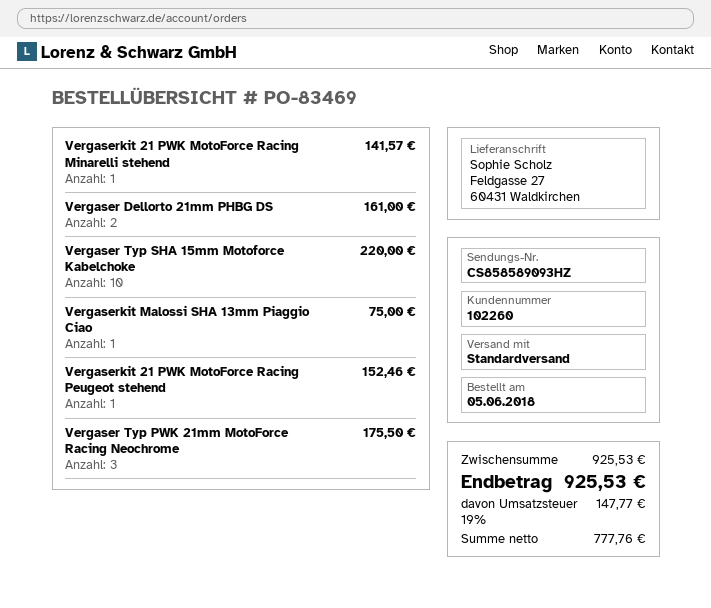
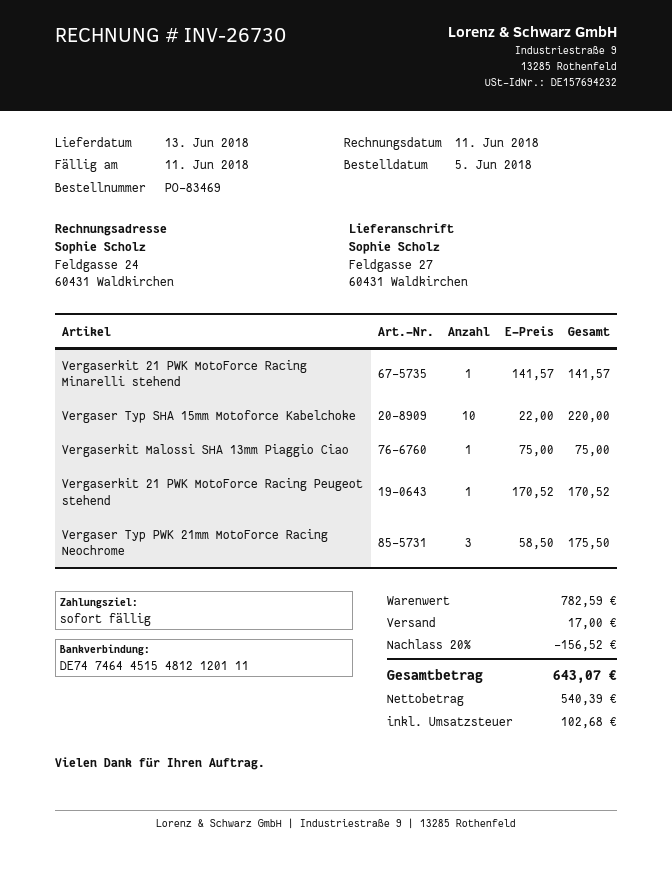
Vergaser Dellorto 21mm PHBG DS: 2 for 161.00 -> none
Vergaserkit 21 PWK MotoForce Racing Peugeot stehend: 1 for 152.46 -> 1 for 170.52
subtotal: 925.53 -> 782.59
discount: none -> 20% = 156.52
shipping: none -> 17.00
net: 777.76 -> 540.39
tax: 147.77 -> 102.68
total: 925.53 -> 643.07

